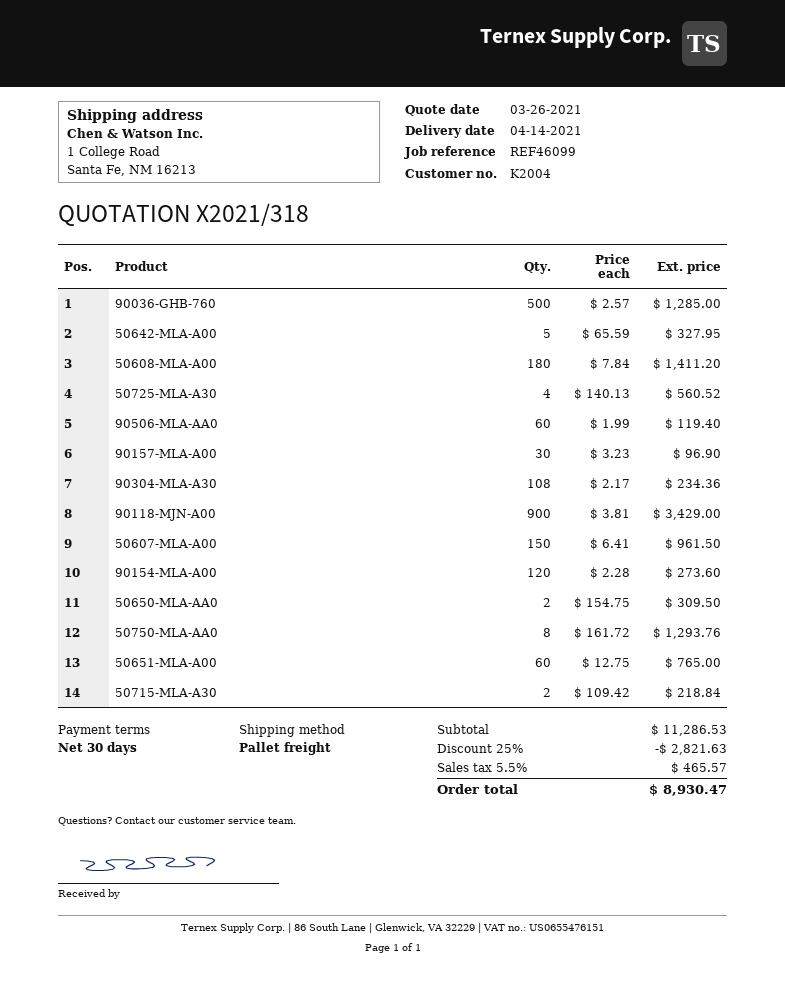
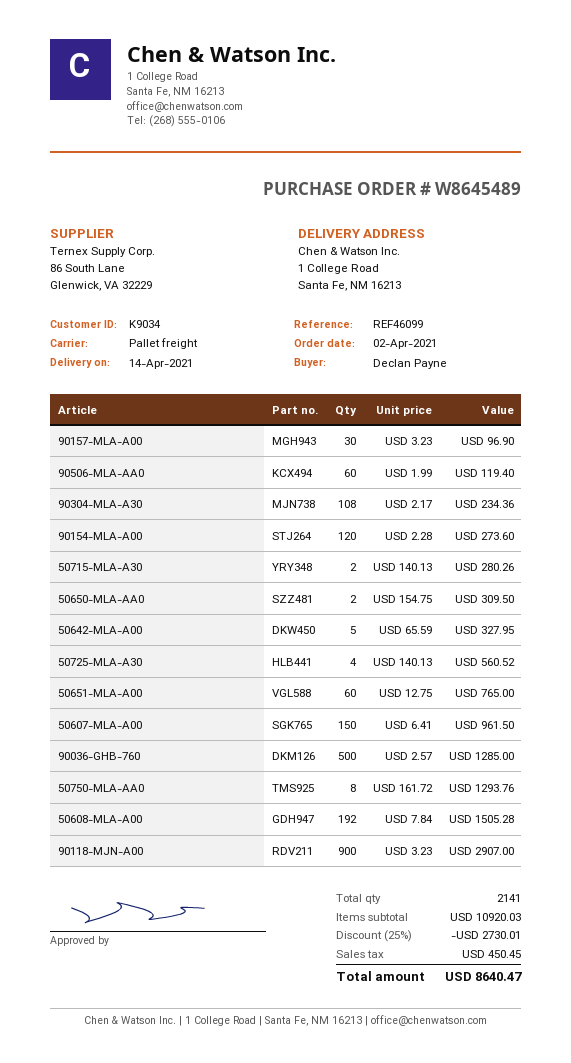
customer number: K2004 -> K9034
50608-MLA-A00: 180 x 7.84 = 1411.20 -> 192 x 7.84 = 1505.28
90118-MJN-A00: 900 x 3.81 = 3429.00 -> 900 x 3.23 = 2907.00
50715-MLA-A30: 2 x 109.42 = 218.84 -> 2 x 140.13 = 280.26
subtotal: 11286.53 -> 10920.03
discount: 25% = 2821.63 -> 25% = 2730.01
tax: 465.57 -> 450.45
total: 8930.47 -> 8640.47

